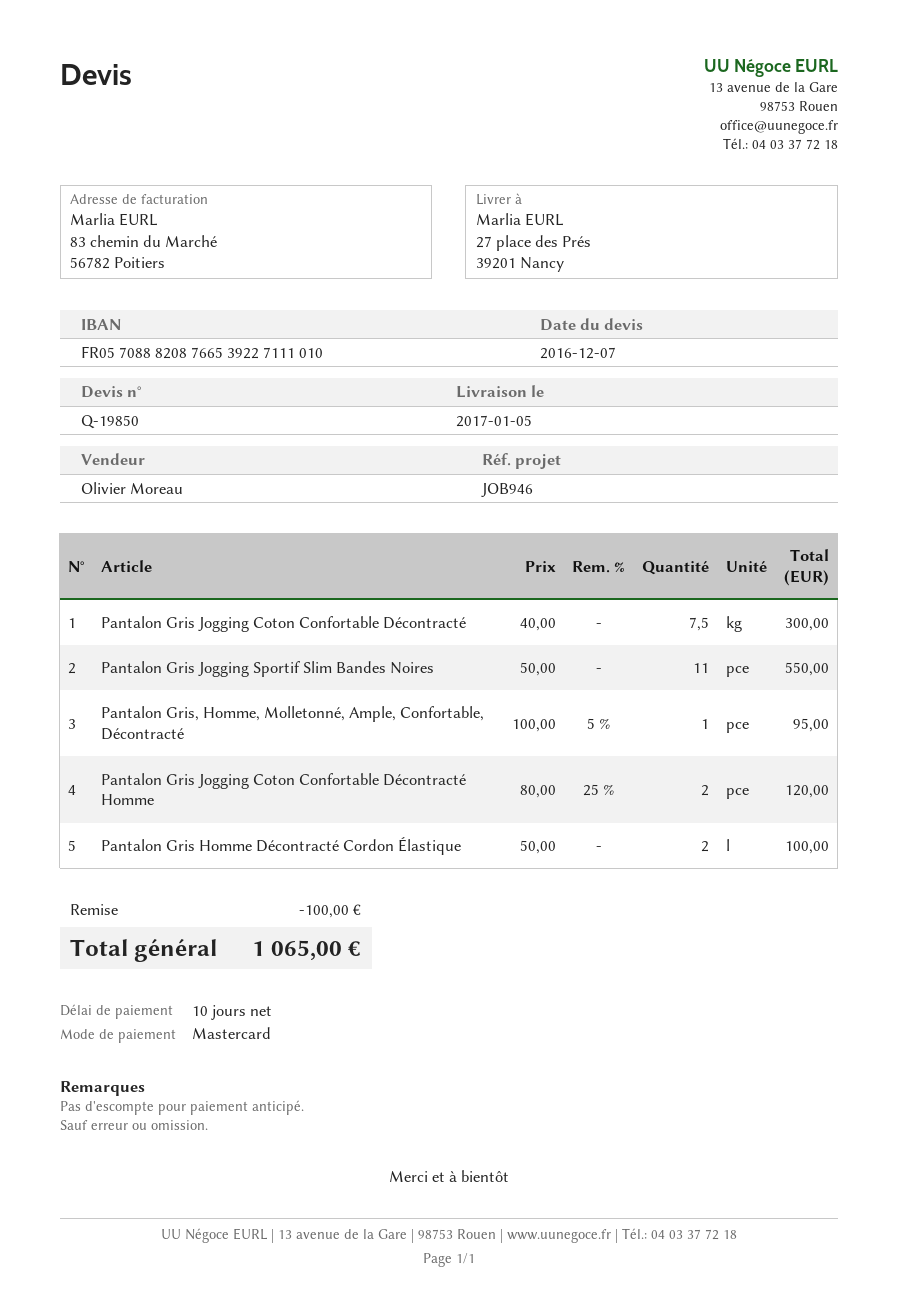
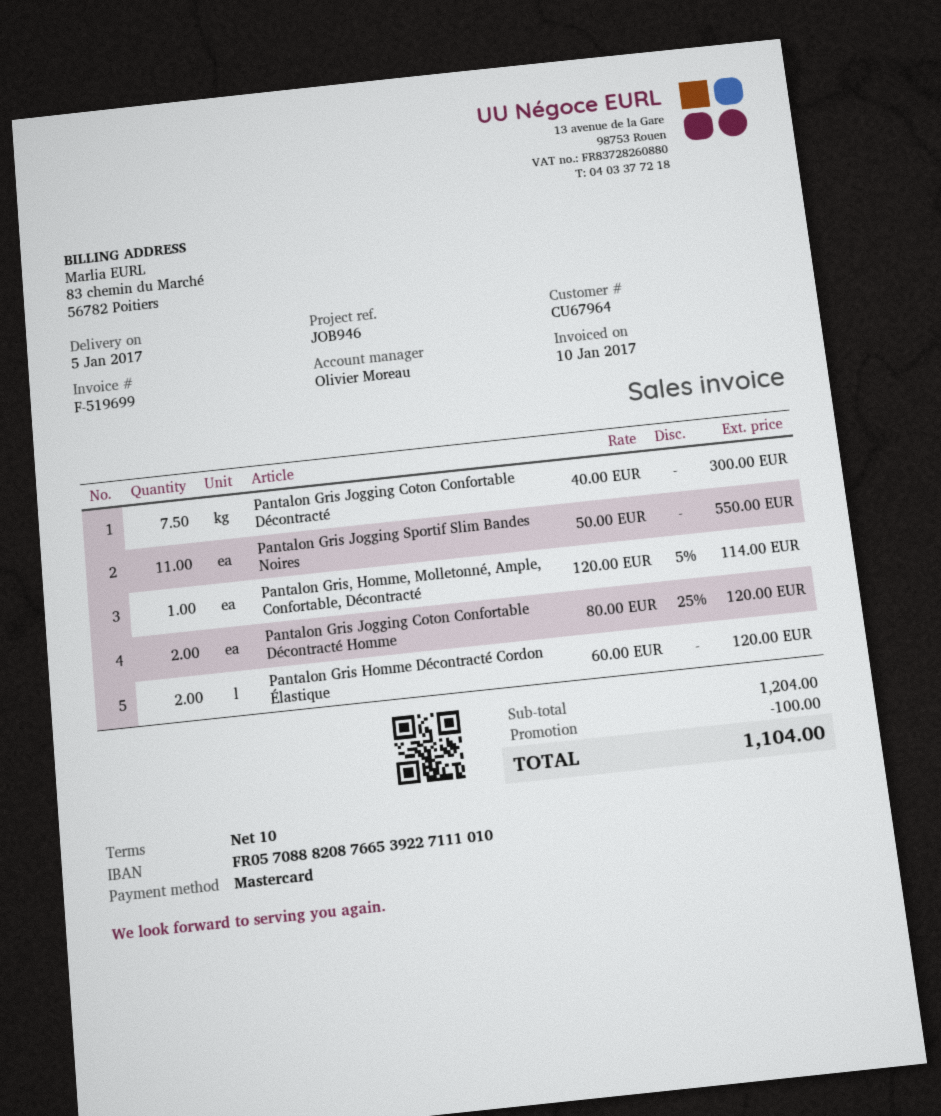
Pantalon Gris, Homme, Molletonné, Ample, Confortable, Décontracté: 1 x 100.00 - 5% = 95.00 -> 1 x 120.00 - 5% = 114.00
Pantalon Gris Homme Décontracté Cordon Élastique: 2 x 50.00 = 100.00 -> 2 x 60.00 = 120.00
total: 1065.00 -> 1104.00

